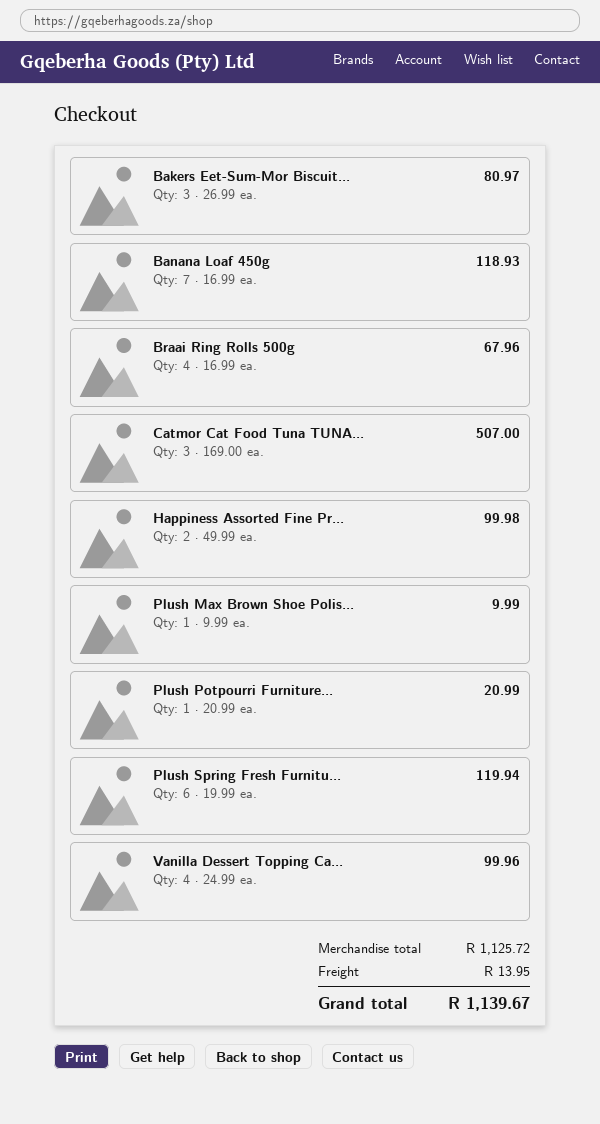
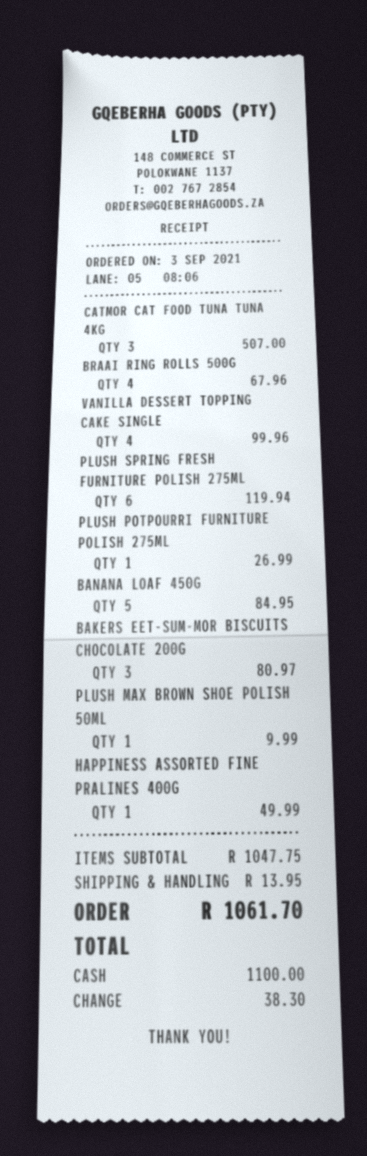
Banana Loaf 450g: 7 for 118.93 -> 5 for 84.95
Happiness Assorted Fine Pr...: 2 for 99.98 -> 1 for 49.99
Plush Potpourri Furniture...: 1 for 20.99 -> 1 for 26.99
subtotal: 1125.72 -> 1047.75
total: 1139.67 -> 1061.70

